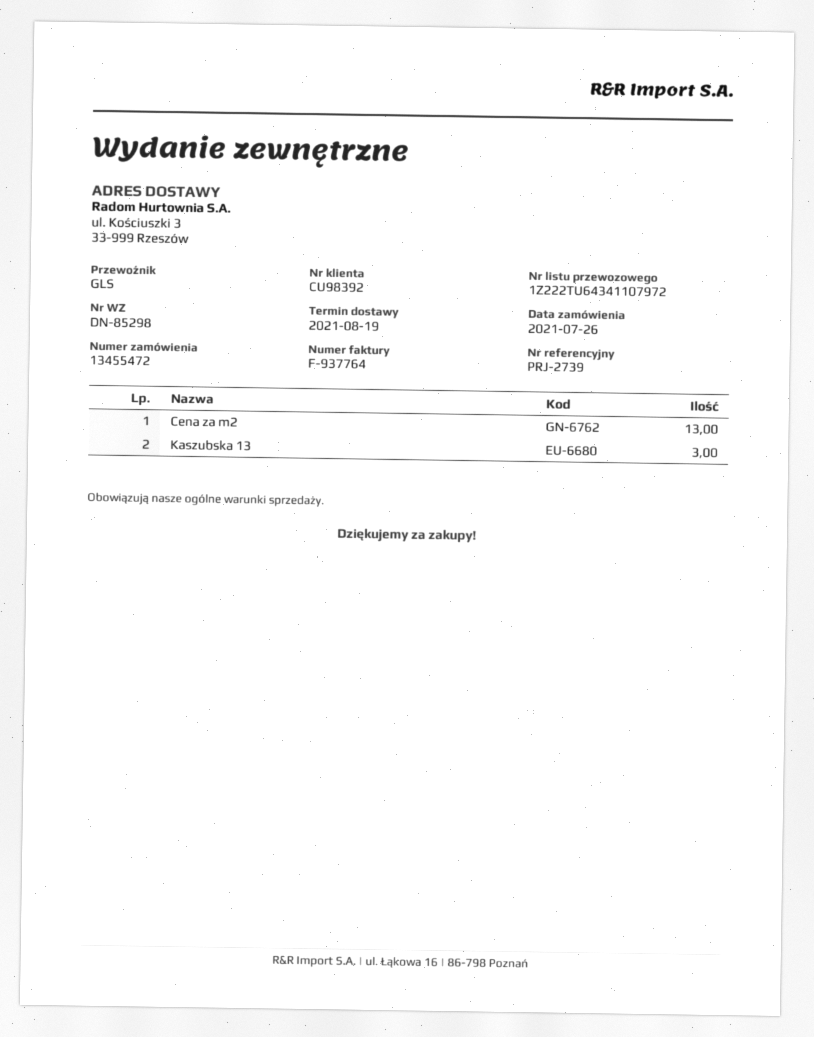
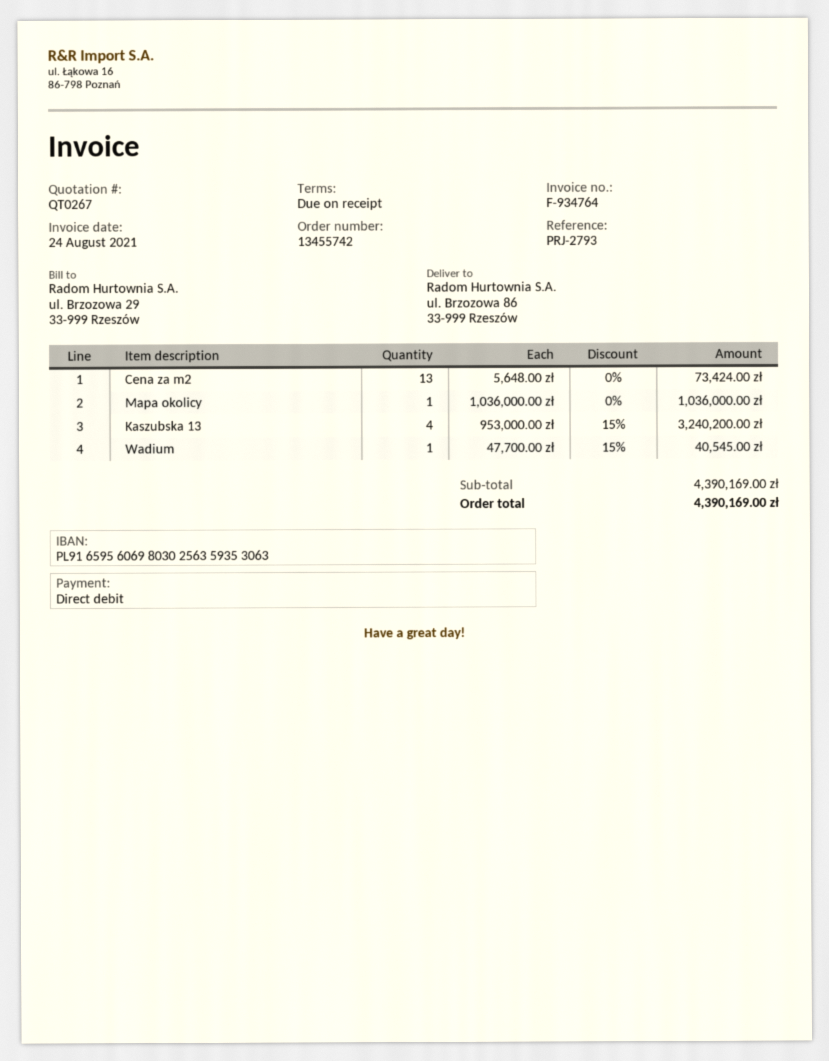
order number: 13455472 -> 13455742
invoice number: F-937764 -> F-934764
reference: PRJ-2739 -> PRJ-2793
ship to: ul. Kościuszki 3, 33-999 Rzeszów -> ul. Brzozowa 86, 33-999 Rzeszów
Kaszubska 13: 3 -> 4
Mapa okolicy: none -> 1
Wadium: none -> 1

